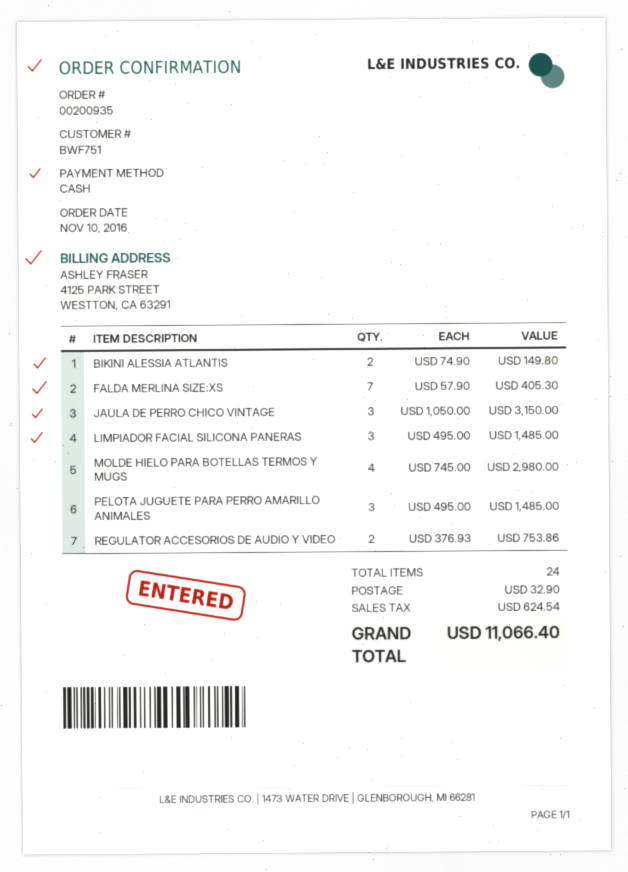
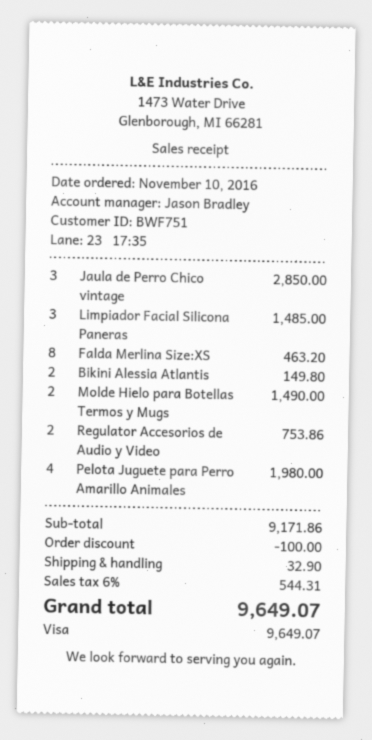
payment method: cash -> Visa
FALDA MERLINA SIZE:XS: 7 for 405.30 -> 8 for 463.20
JAULA DE PERRO CHICO VINTAGE: 3 for 3150.00 -> 3 for 2850.00
MOLDE HIELO PARA BOTELLAS TERMOS Y MUGS: 4 for 2980.00 -> 2 for 1490.00
PELOTA JUGUETE PARA PERRO AMARILLO ANIMALES: 3 for 1485.00 -> 4 for 1980.00
discount: none -> 100.00
tax: 624.54 -> 544.31
total: 11066.40 -> 9649.07

